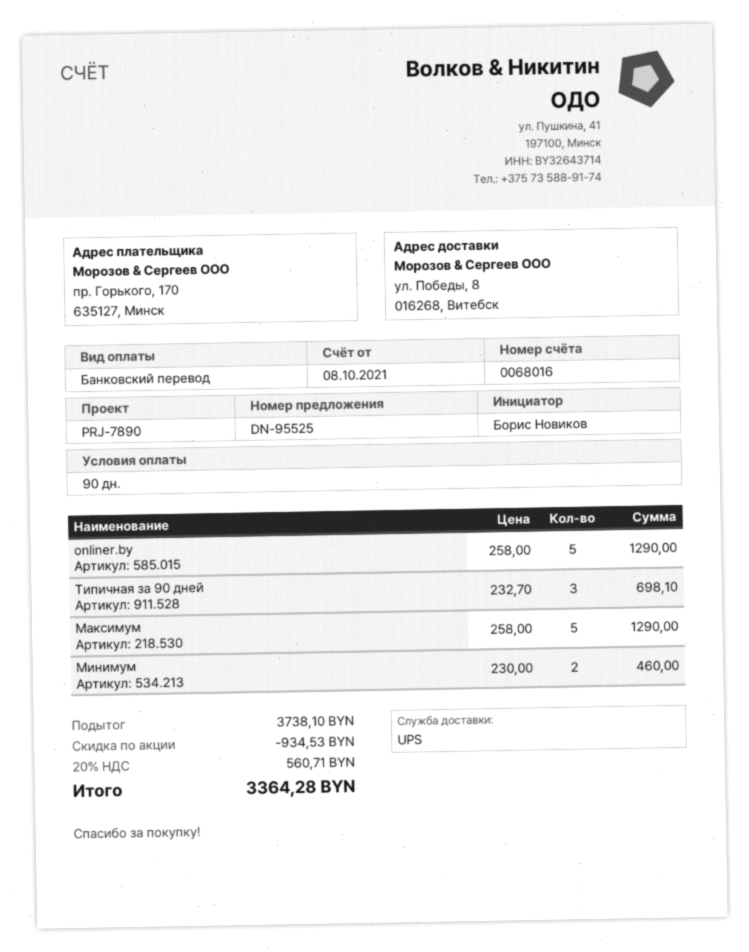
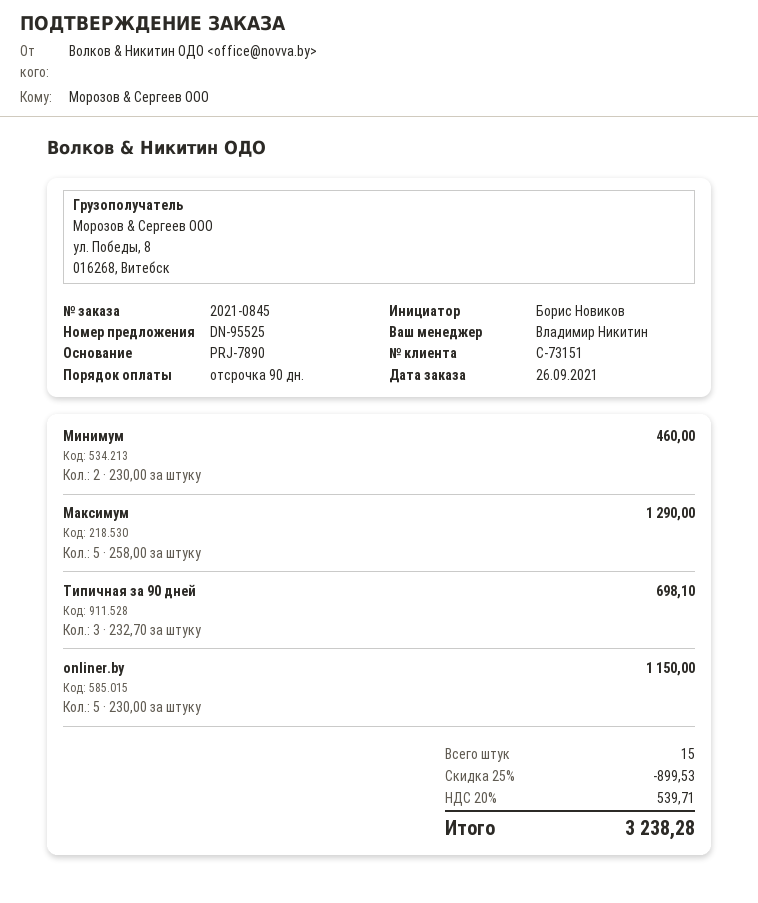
onliner.by: 5 x 258.00 = 1290.00 -> 5 x 230.00 = 1150.00
discount: 934.53 -> 899.53
tax: 20% = 560.71 -> 20% = 539.71
total: 3364.28 -> 3238.28

